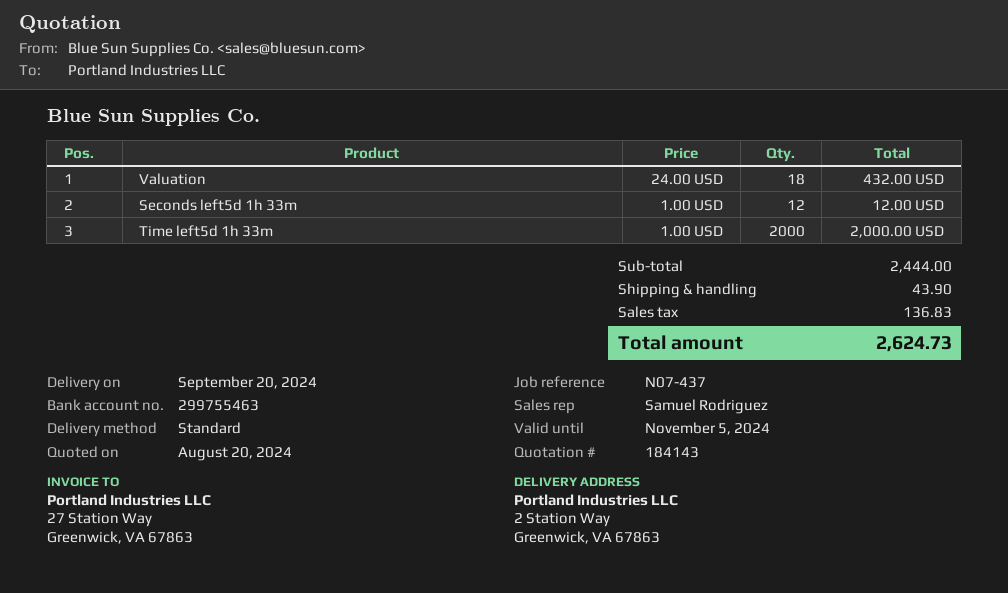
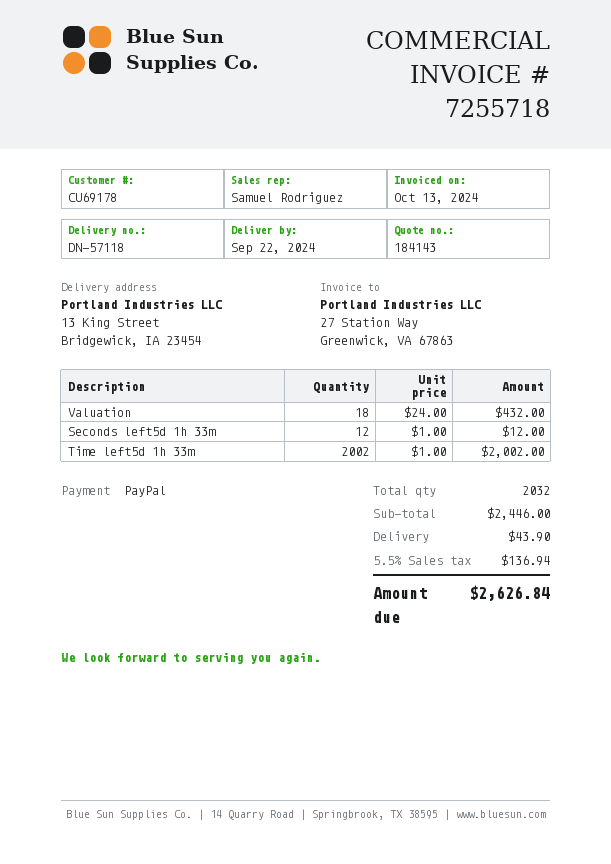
delivery date: 2024-09-20 -> 2024-09-22
ship to: 2 Station Way, Greenwick, VA 67863 -> 13 King Street, Bridgewick, IA 23454
Time left5d 1h 33m: 2000 x 1.00 = 2000.00 -> 2002 x 1.00 = 2002.00
subtotal: 2444.00 -> 2446.00
tax: 136.83 -> 136.94
total: 2624.73 -> 2626.84

